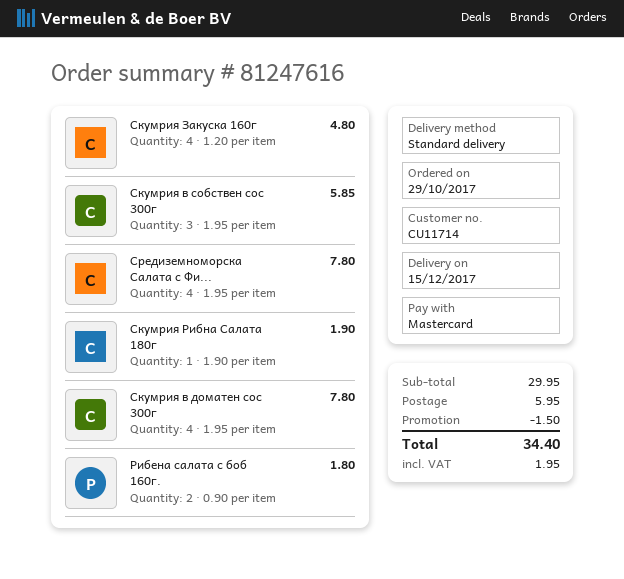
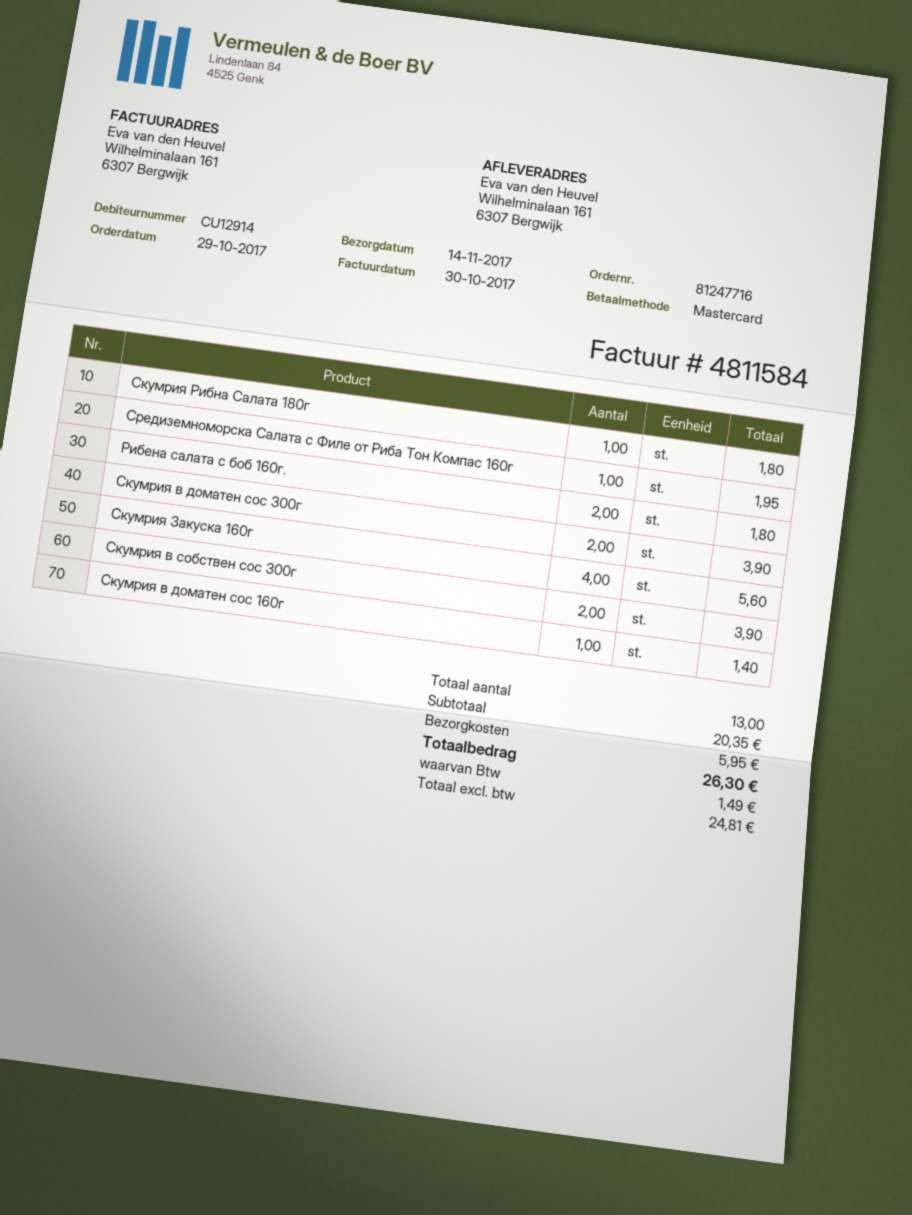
order number: 81247616 -> 81247716
delivery date: 2017-12-15 -> 2017-11-14
customer number: CU11714 -> CU12914
Скумрия Закуска 160г: 4 for 4.80 -> 4 for 5.60
Скумрия в собствен сос 300г: 3 for 5.85 -> 2 for 3.90
Средиземноморска Салата с Фи...: 4 for 7.80 -> 1 for 1.95
Скумрия Рибна Салата 180г: 1 for 1.90 -> 1 for 1.80
Скумрия в доматен сос 300г: 4 for 7.80 -> 2 for 3.90
Скумрия в доматен сос 160г: none -> 1 for 1.40
subtotal: 29.95 -> 20.35
discount: 1.50 -> none
tax: 1.95 -> 1.49
total: 34.40 -> 26.30

